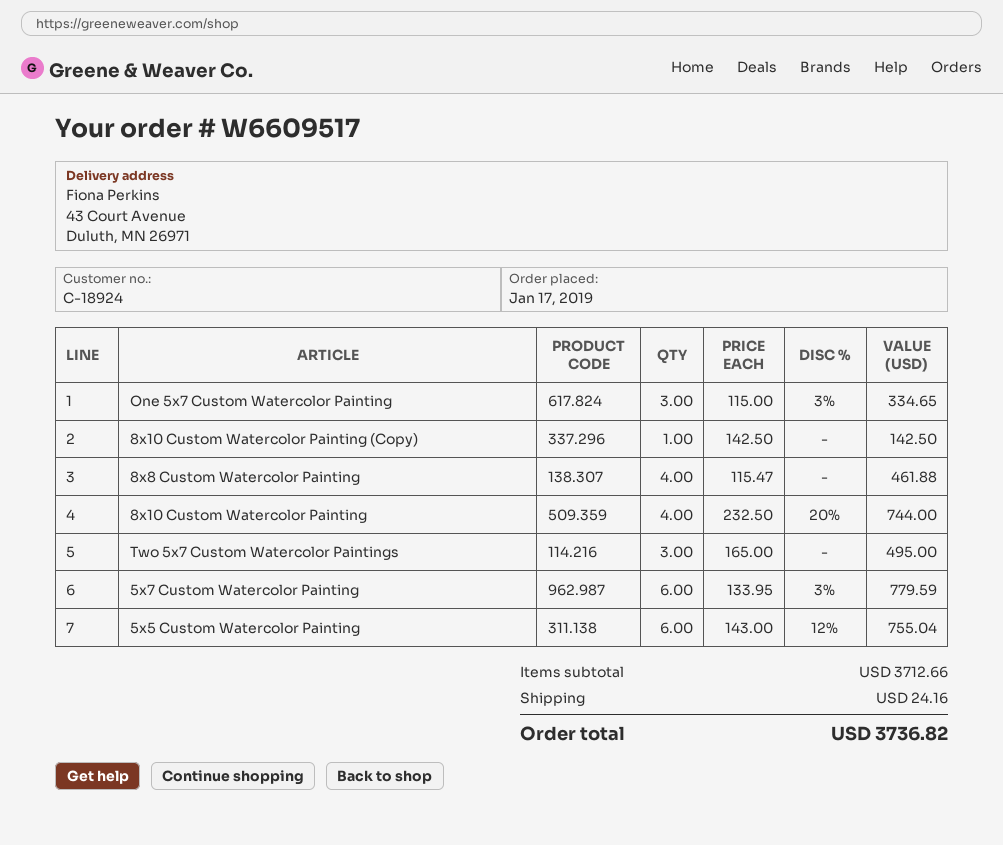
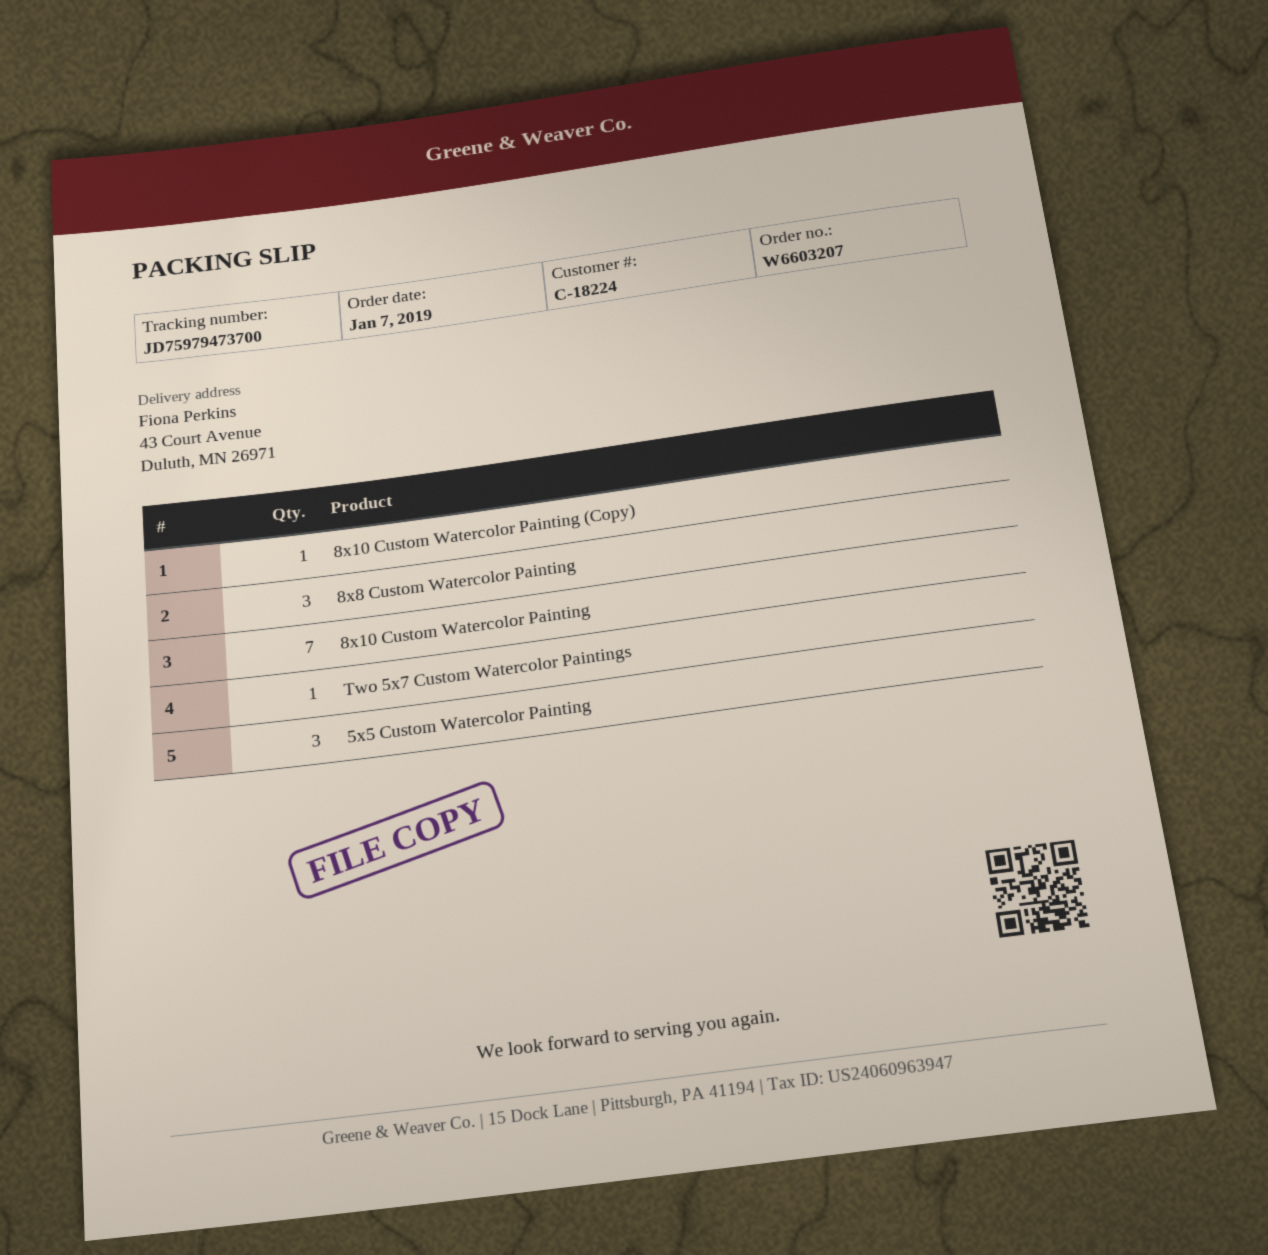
order number: W6609517 -> W6603207
order date: 2019-01-17 -> 2019-01-07
customer number: C-18924 -> C-18224
One 5x7 Custom Watercolor Painting: 3 -> none
8x8 Custom Watercolor Painting: 4 -> 3
8x10 Custom Watercolor Painting: 4 -> 7
Two 5x7 Custom Watercolor Paintings: 3 -> 1
5x7 Custom Watercolor Painting: 6 -> none
5x5 Custom Watercolor Painting: 6 -> 3

